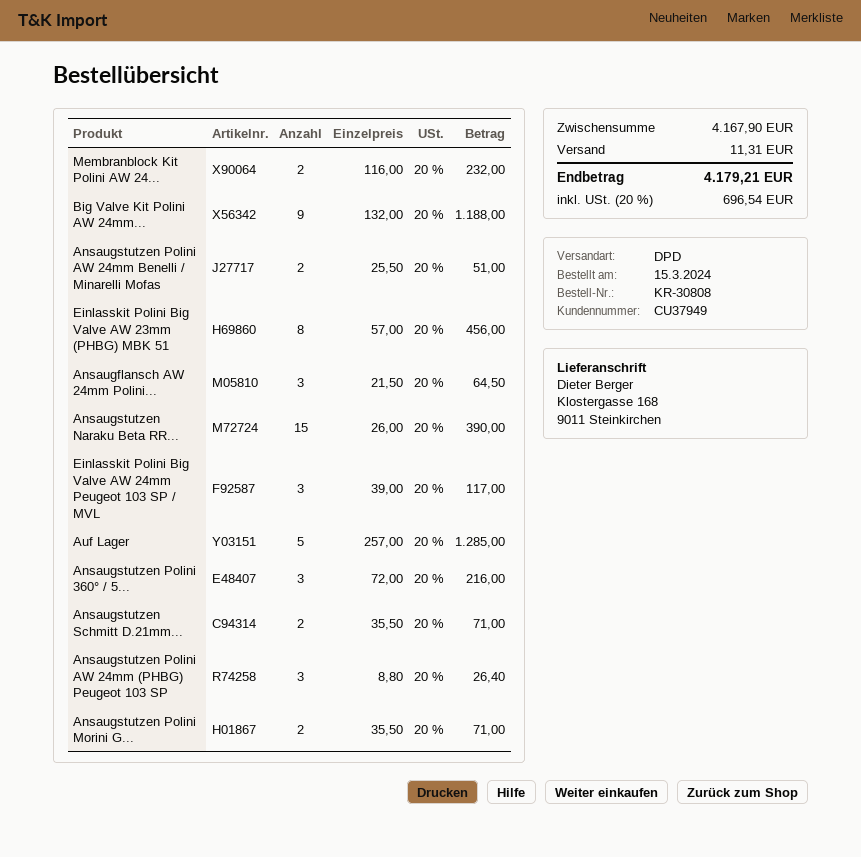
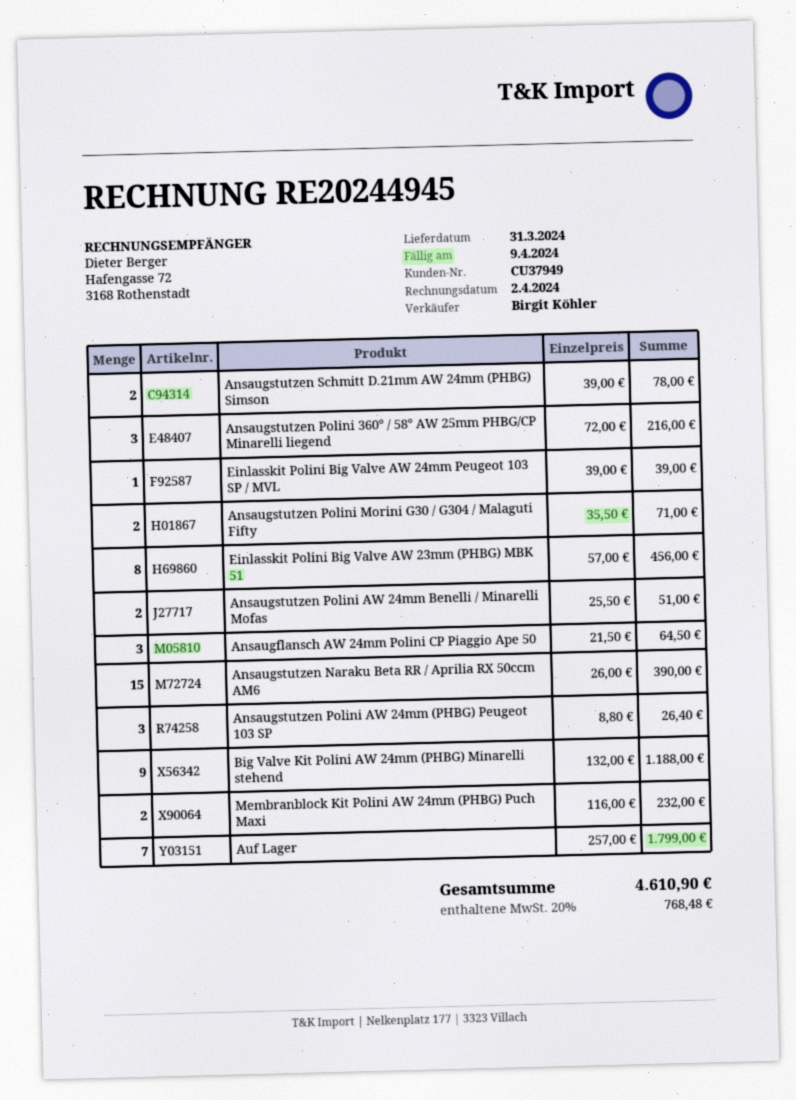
Einlasskit Polini Big Valve AW 24mm Peugeot 103 SP / MVL: 3 x 39.00 = 117.00 -> 1 x 39.00 = 39.00
Auf Lager: 5 x 257.00 = 1285.00 -> 7 x 257.00 = 1799.00
Ansaugstutzen Schmitt D.21mm...: 2 x 35.50 = 71.00 -> 2 x 39.00 = 78.00
shipping: 11.31 -> none
tax: 20% = 696.54 -> 20% = 768.48
total: 4179.21 -> 4610.90

